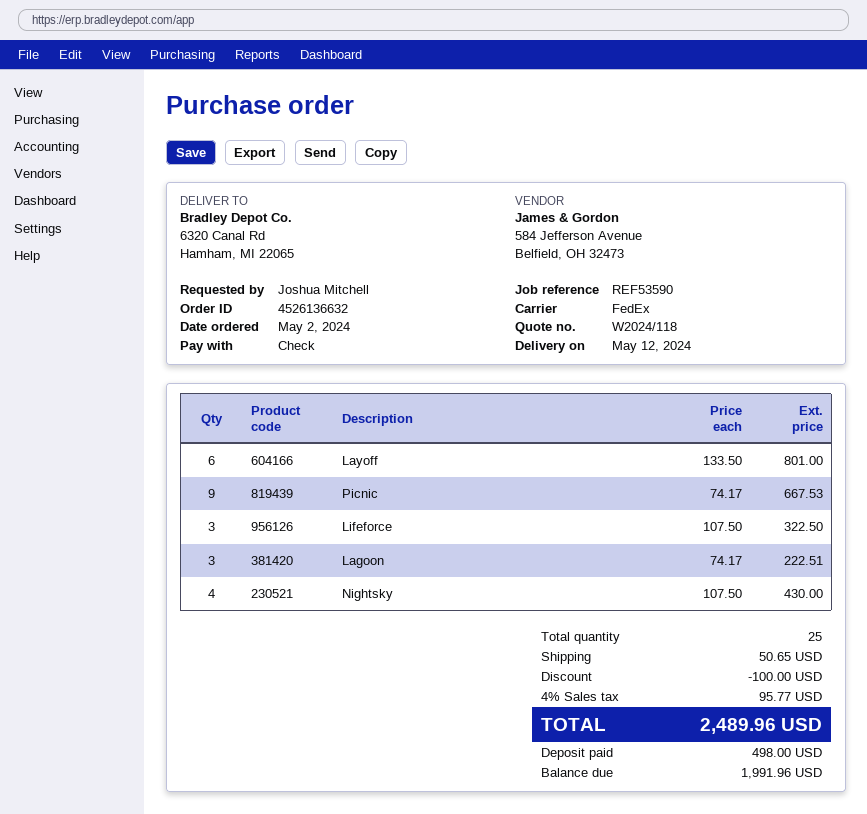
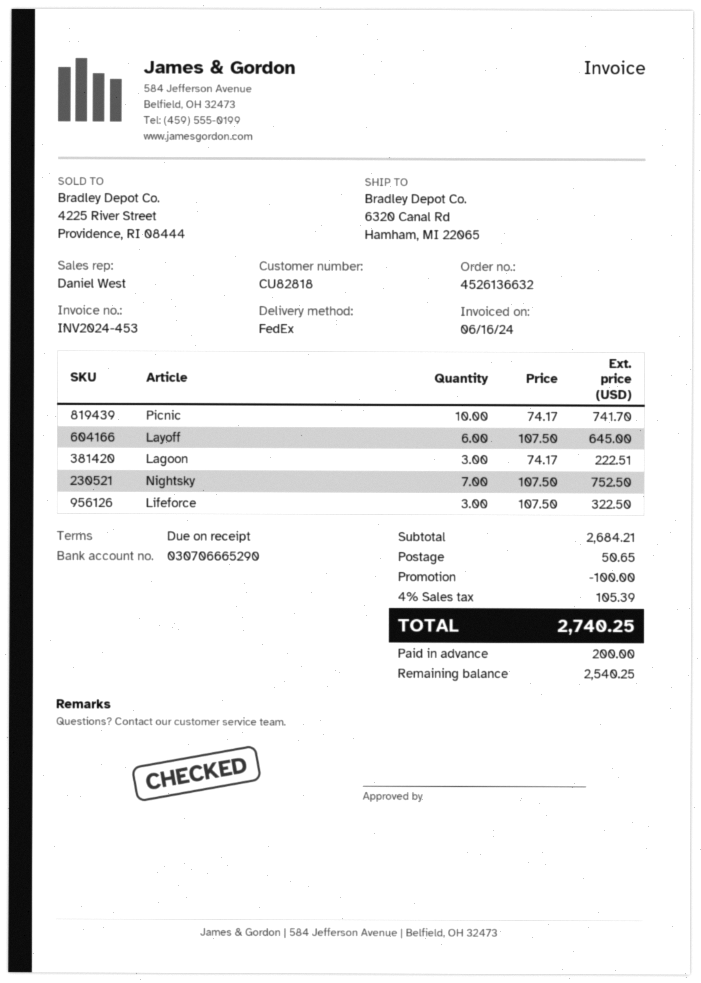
Layoff: 6 x 133.50 = 801.00 -> 6 x 107.50 = 645.00
Picnic: 9 x 74.17 = 667.53 -> 10 x 74.17 = 741.70
Nightsky: 4 x 107.50 = 430.00 -> 7 x 107.50 = 752.50
tax: 4% = 95.77 -> 4% = 105.39
total: 2489.96 -> 2740.25
deposit: 498.00 -> 200.00
balance: 1991.96 -> 2540.25

